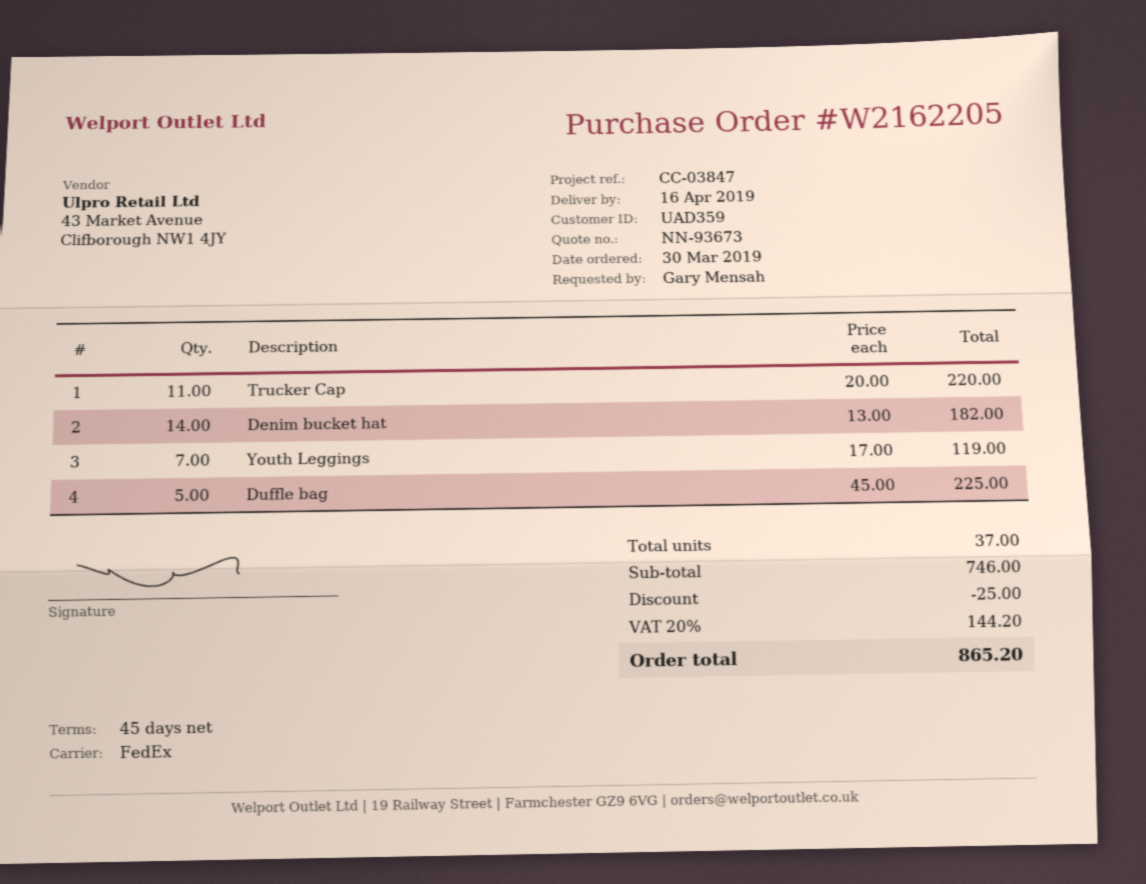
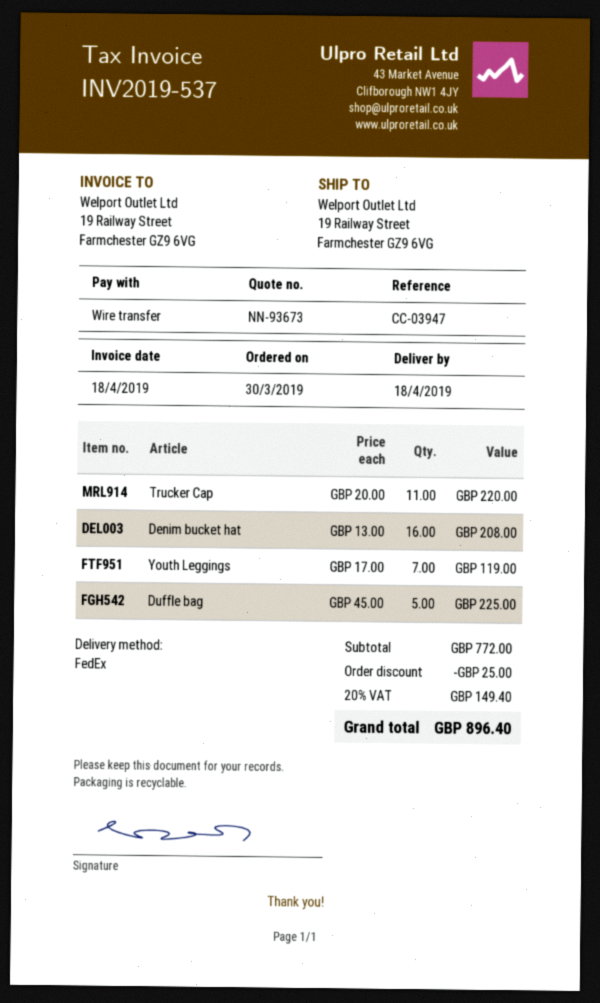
delivery date: 2019-04-16 -> 2019-04-18
reference: CC-03847 -> CC-03947
Denim bucket hat: 14 x 13.00 = 182.00 -> 16 x 13.00 = 208.00
subtotal: 746.00 -> 772.00
tax: 20% = 144.20 -> 20% = 149.40
total: 865.20 -> 896.40

